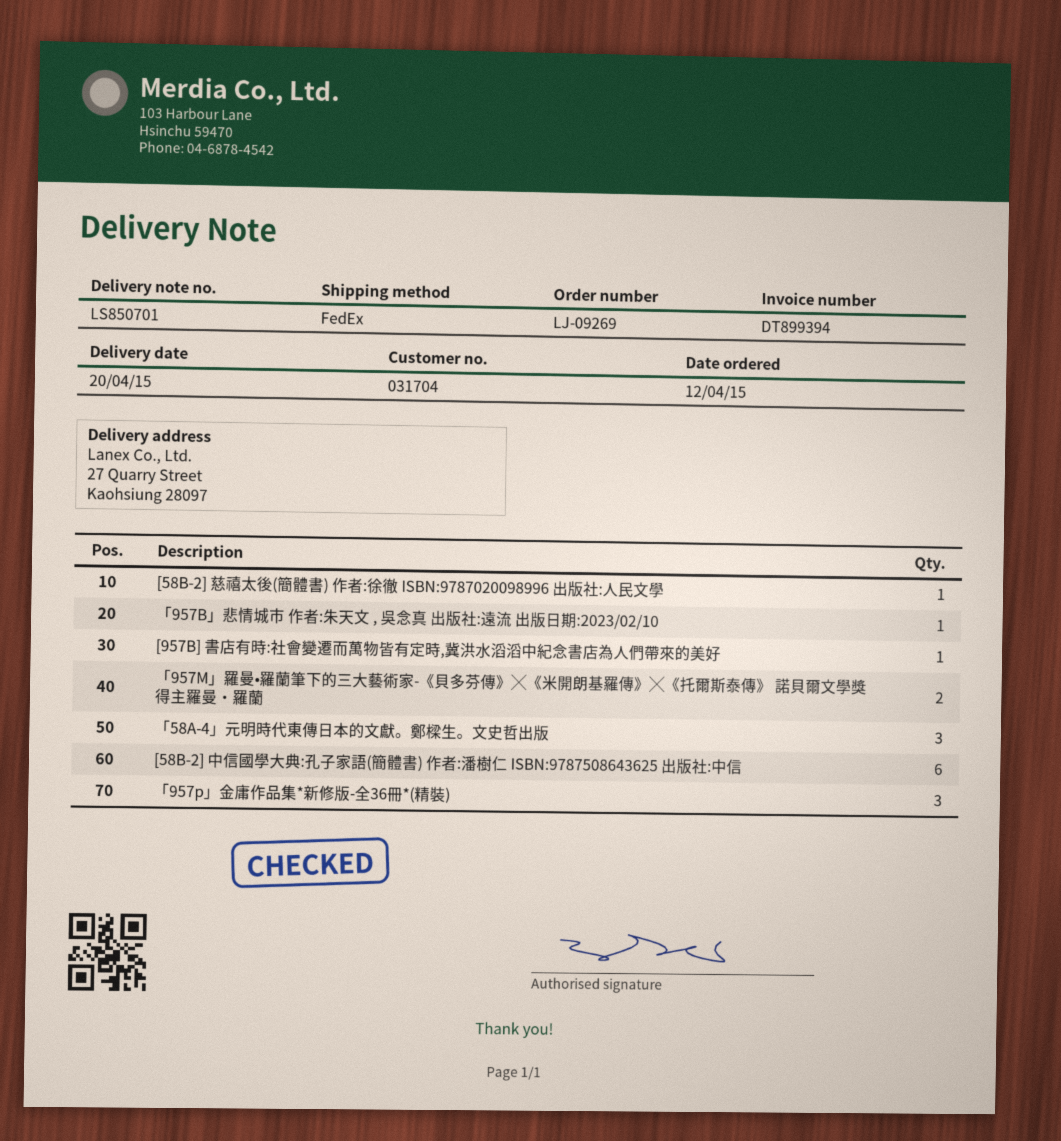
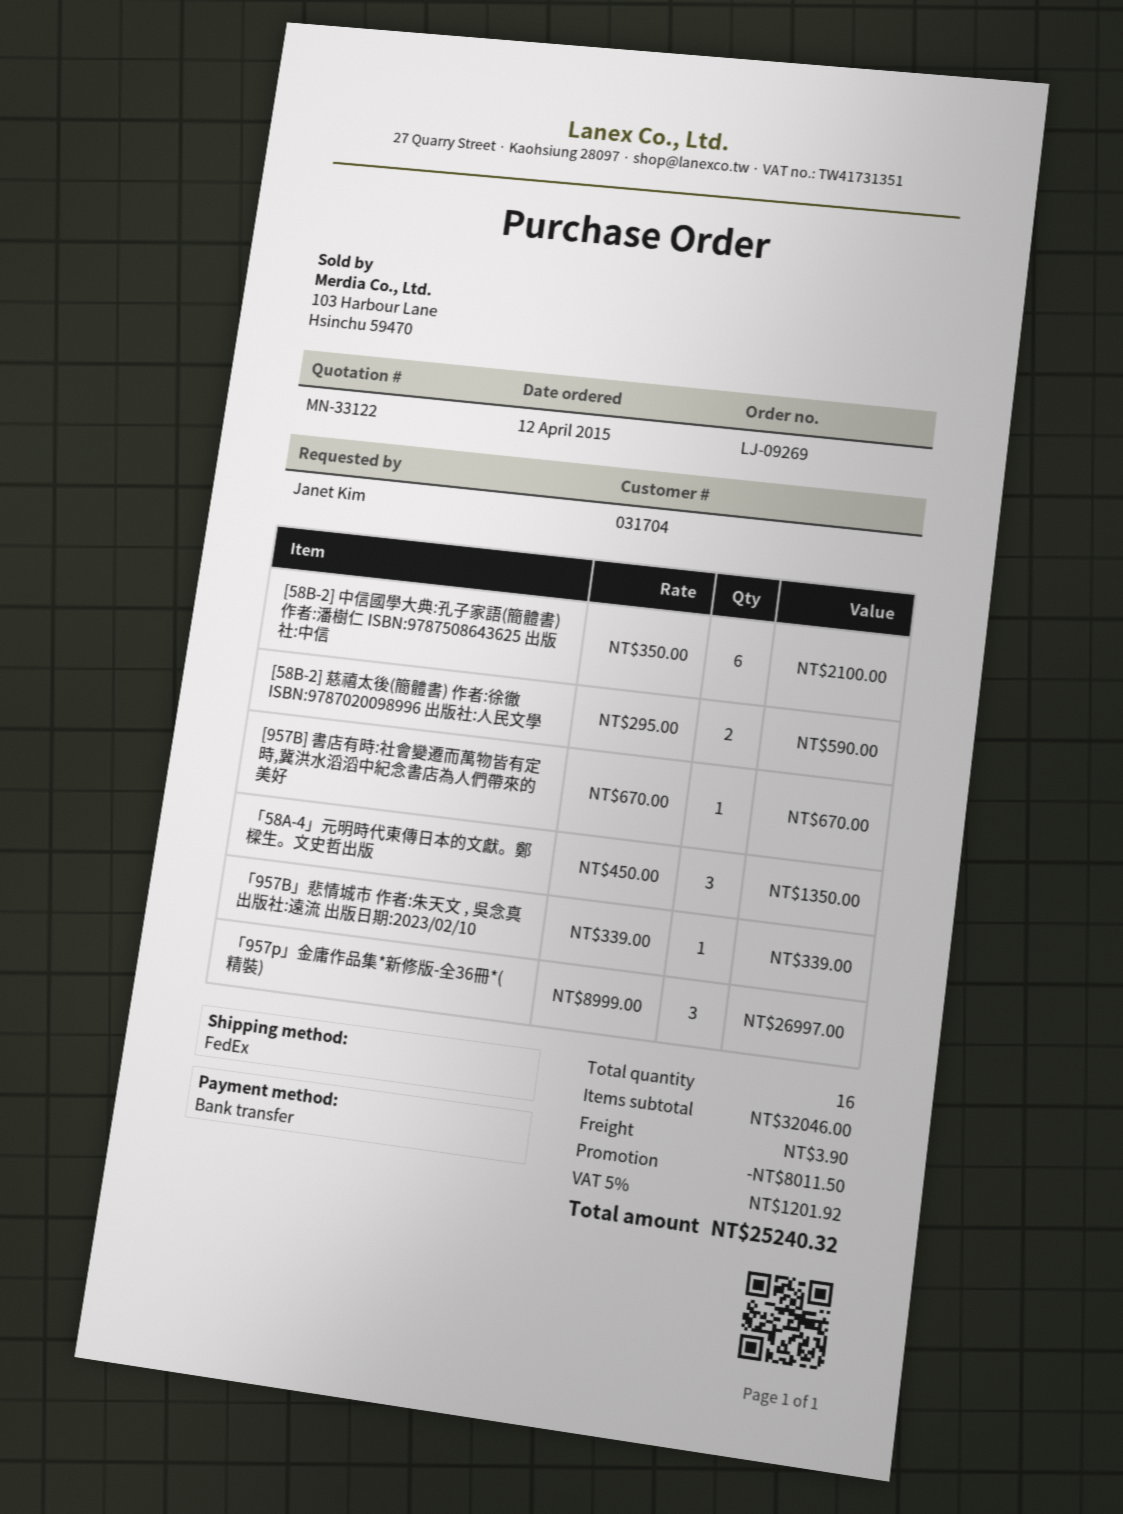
[58B-2] 慈禧太後(簡體書) 作者:徐徹 ISBN:9787020098996 出版社:人民文學: 1 -> 2
「957M」羅曼•羅蘭筆下的三大藝術家-《貝多芬傳》╳《米開朗基羅傳》╳《托爾斯泰傳》 諾貝爾文學獎得主羅曼‧羅蘭: 2 -> none

